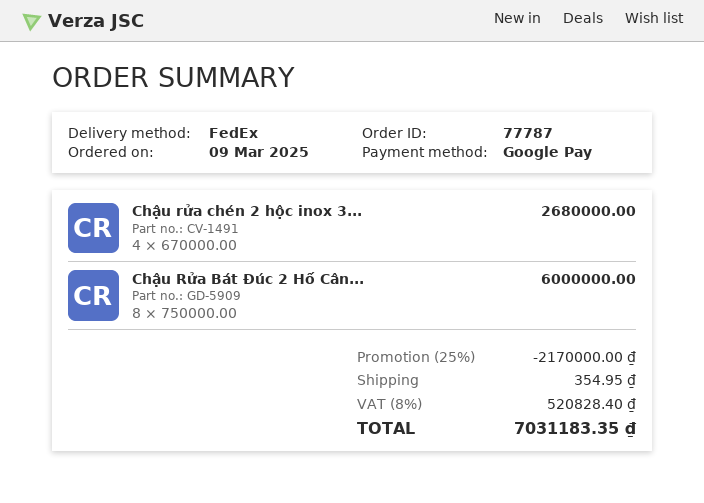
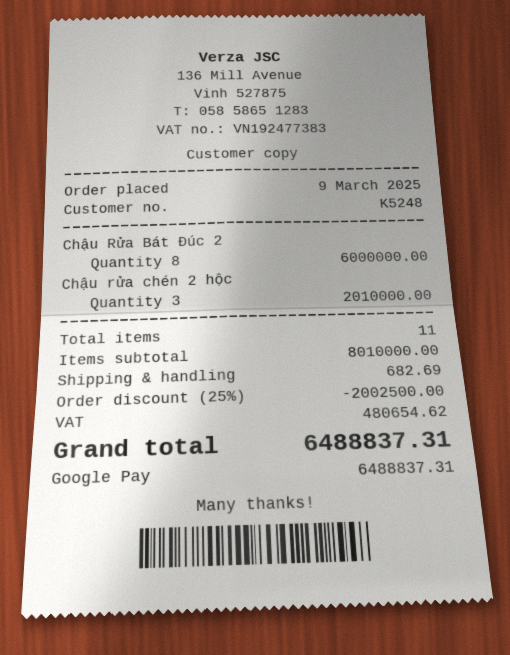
Chậu rửa chén 2 hộc inox 3...: 4 for 2680000.00 -> 3 for 2010000.00
discount: 25% = 2170000.00 -> 25% = 2002500.00
shipping: 354.95 -> 682.69
tax: 520828.40 -> 480654.62
total: 7031183.35 -> 6488837.31

